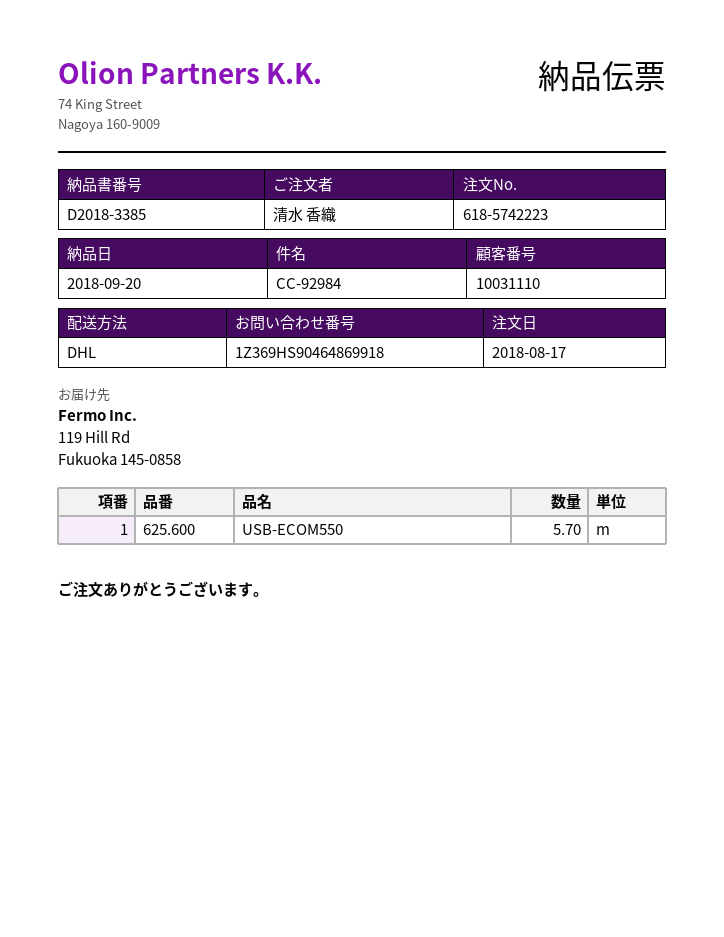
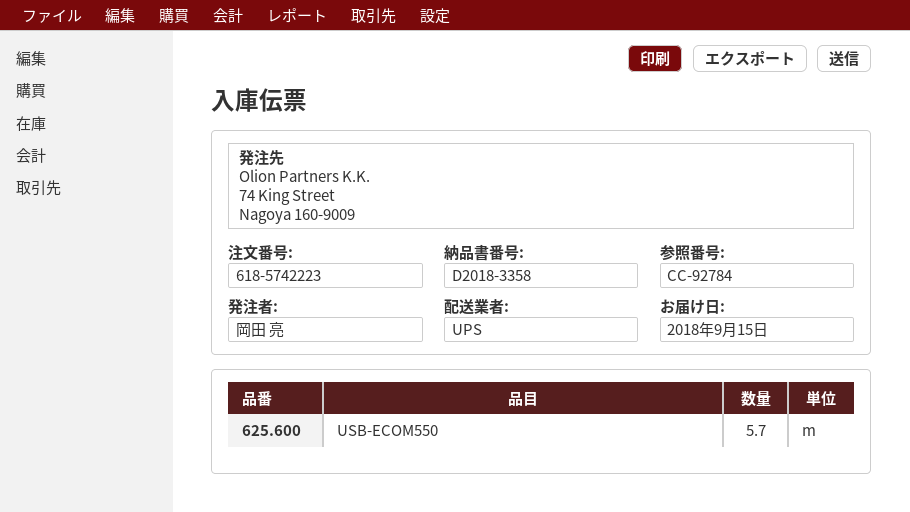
delivery note number: D2018-3385 -> D2018-3358
delivery date: 2018-09-20 -> 2018-09-15
reference: CC-92984 -> CC-92784
ordered by: 清水 香織 -> 岡田 亮
shipping method: DHL -> UPS

